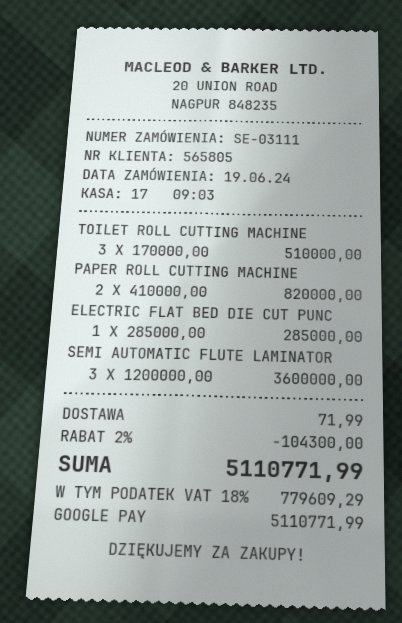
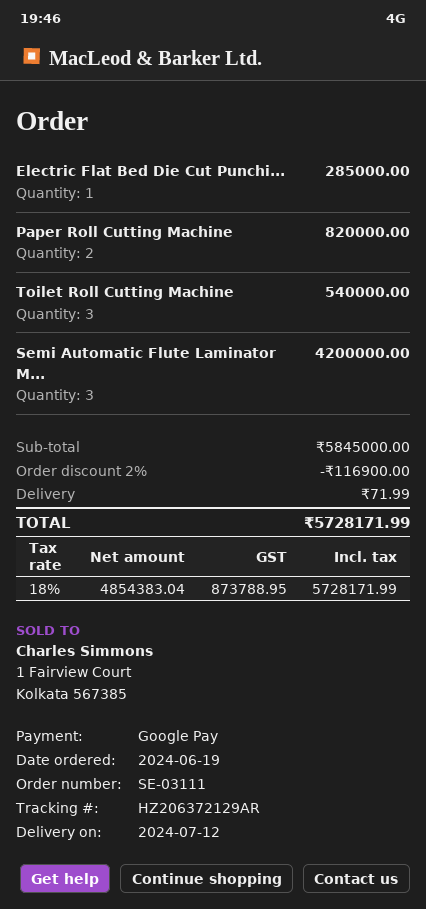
TOILET ROLL CUTTING MACHINE: 3 for 510000.00 -> 3 for 540000.00
SEMI AUTOMATIC FLUTE LAMINATOR: 3 for 3600000.00 -> 3 for 4200000.00
discount: 2% = 104300.00 -> 2% = 116900.00
tax: 18% = 779609.29 -> 18% = 873788.95
total: 5110771.99 -> 5728171.99

